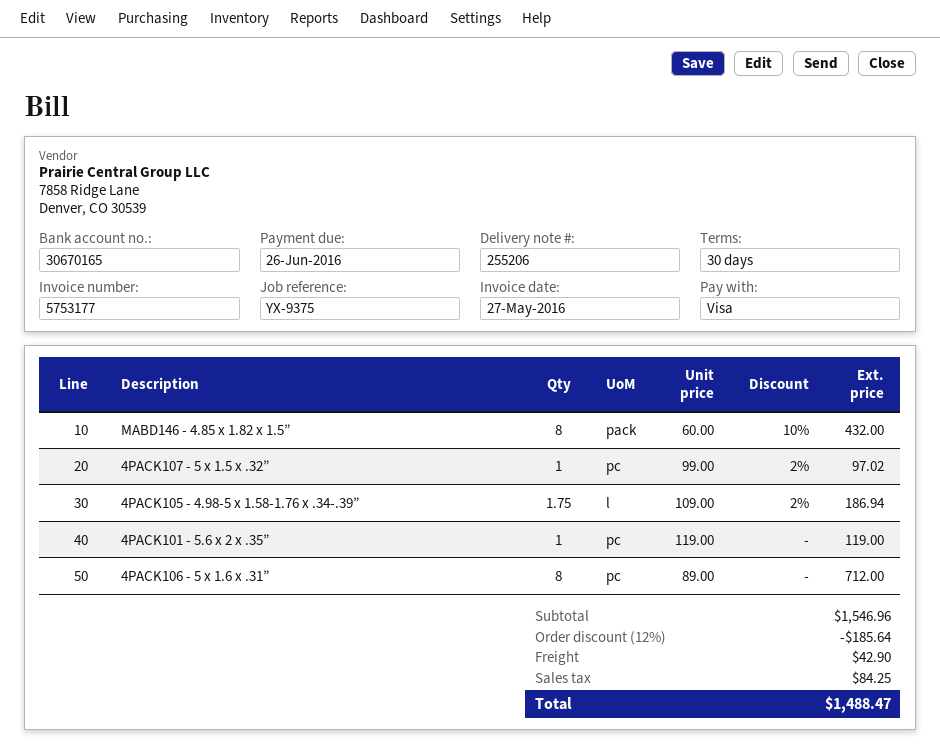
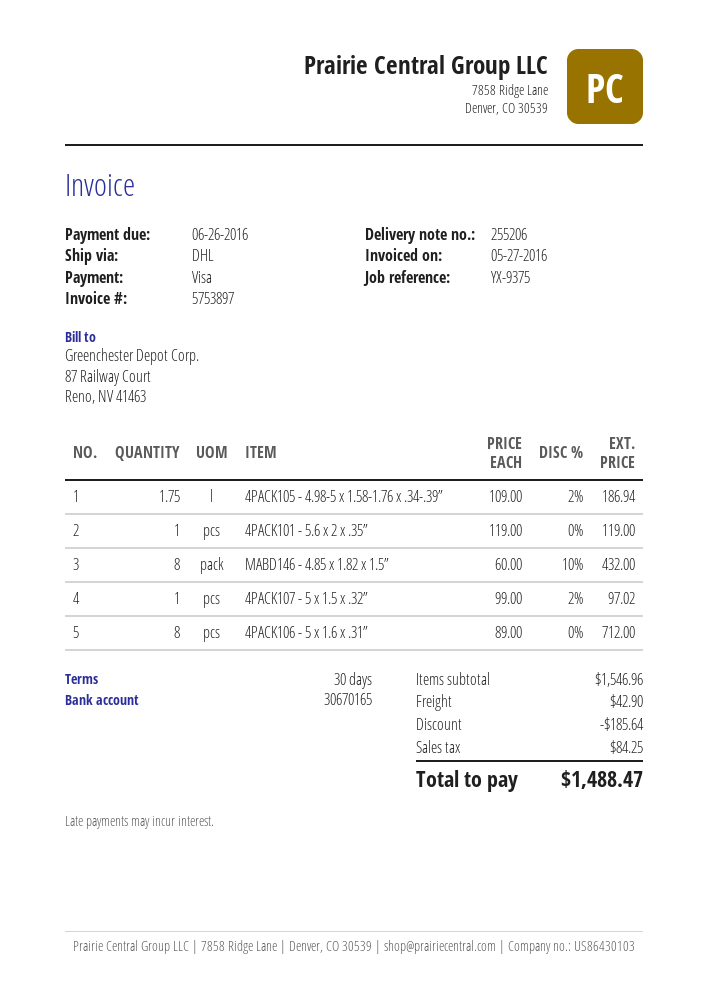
invoice number: 5753177 -> 5753897

